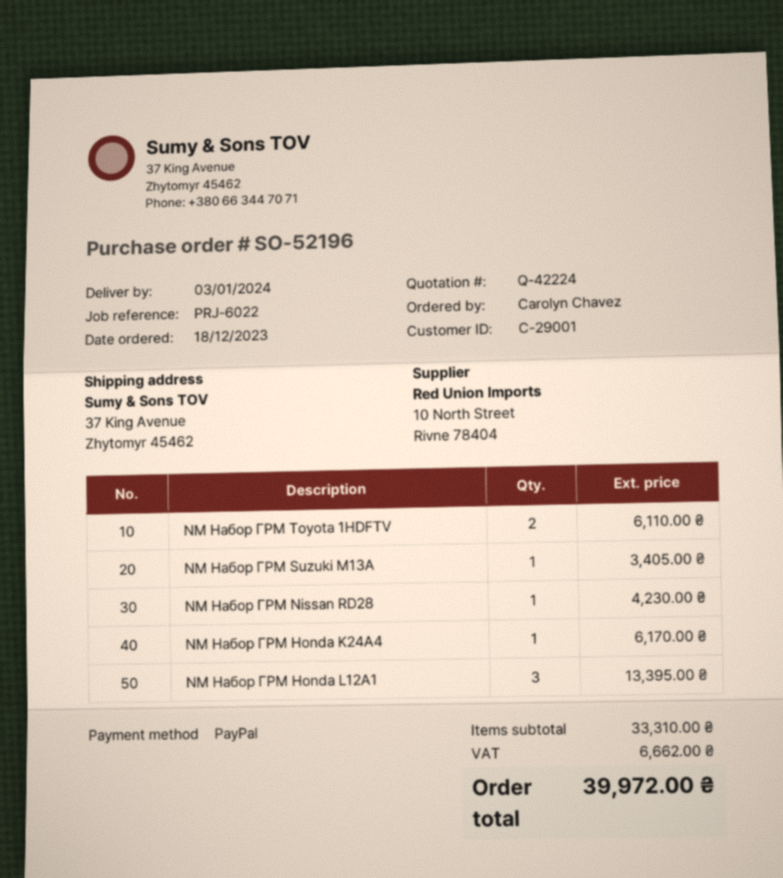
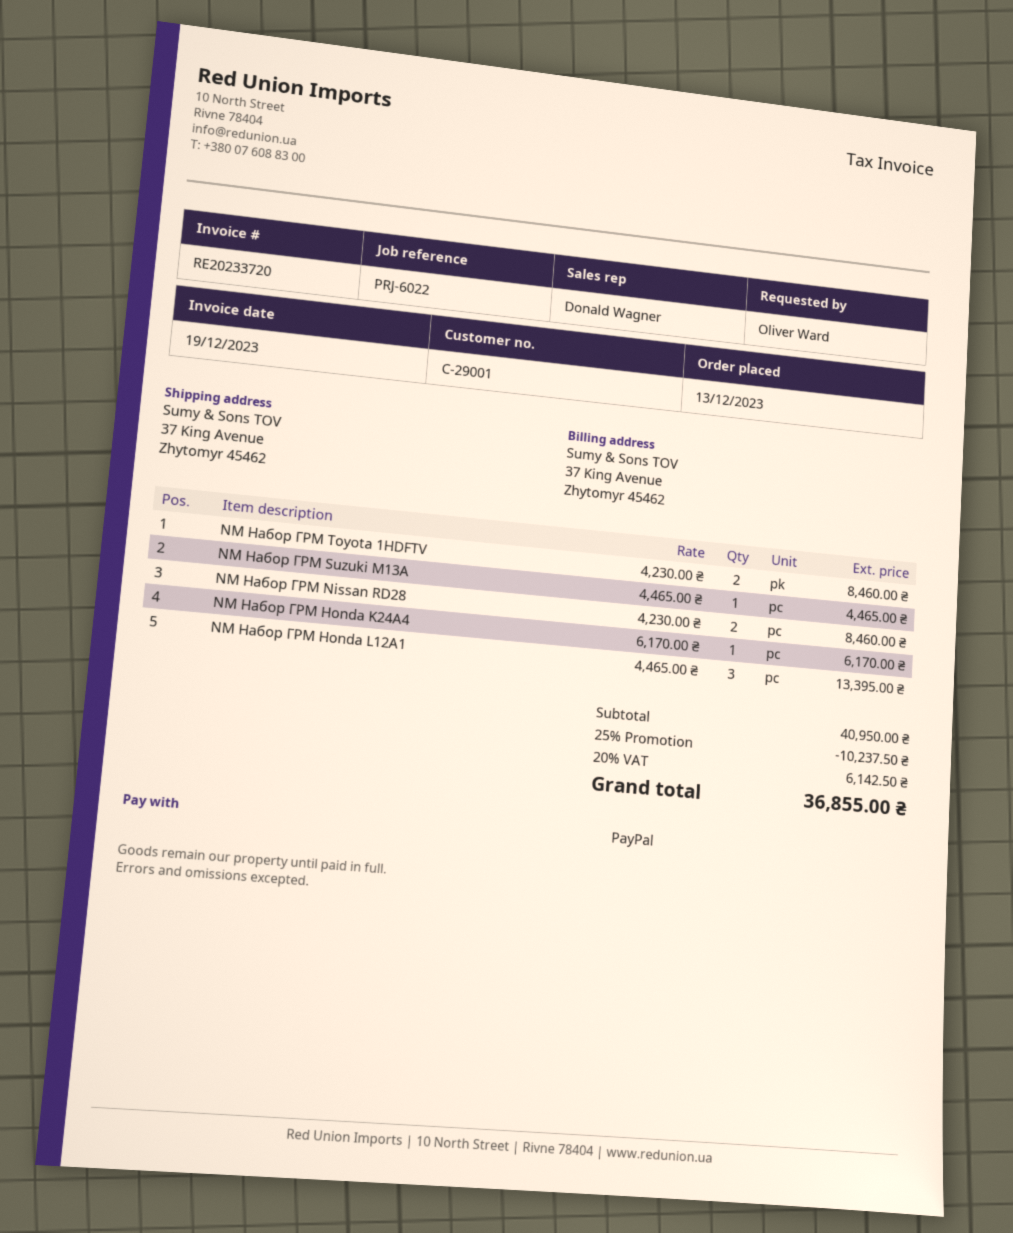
order date: 2023-12-18 -> 2023-12-13
ordered by: Carolyn Chavez -> Oliver Ward
NM Набор ГРМ Toyota 1HDFTV: 2 for 6110.00 -> 2 for 8460.00
NM Набор ГРМ Suzuki M13A: 1 for 3405.00 -> 1 for 4465.00
NM Набор ГРМ Nissan RD28: 1 for 4230.00 -> 2 for 8460.00
subtotal: 33310.00 -> 40950.00
discount: none -> 25% = 10237.50
tax: 6662.00 -> 6142.50
total: 39972.00 -> 36855.00

